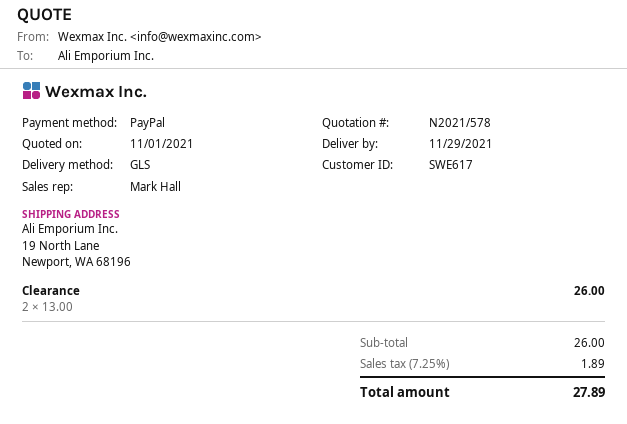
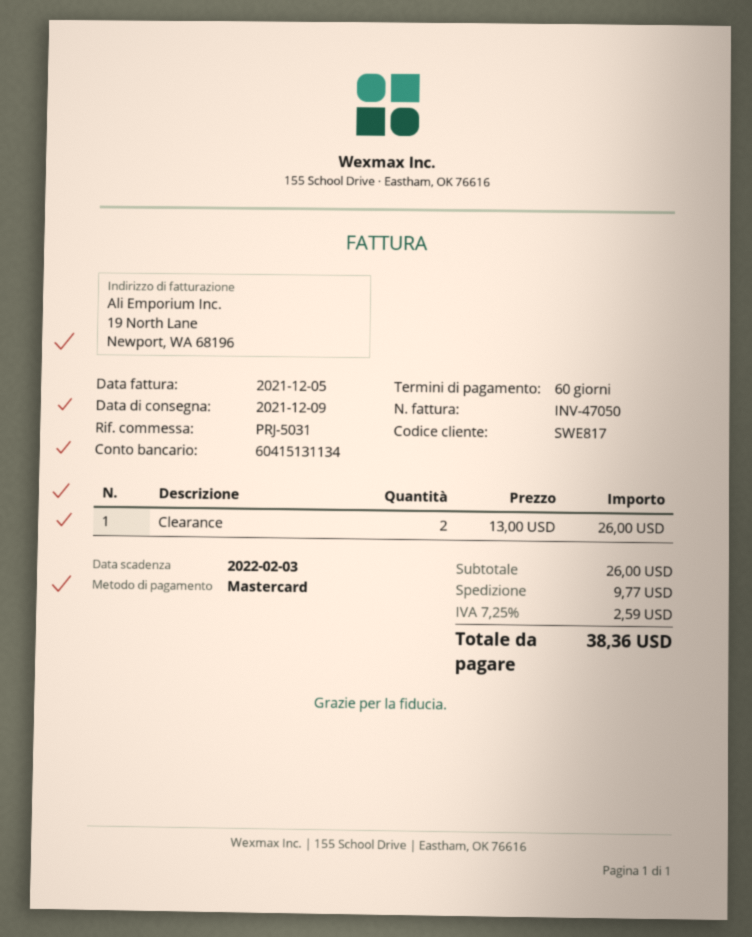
delivery date: 2021-11-29 -> 2021-12-09
customer number: SWE617 -> SWE817
payment method: PayPal -> Mastercard
shipping: none -> 9.77
tax: 7.25% = 1.89 -> 7.25% = 2.59
total: 27.89 -> 38.36

